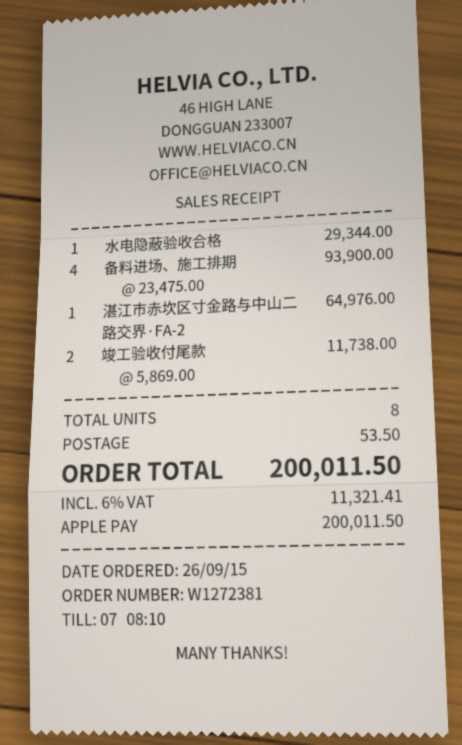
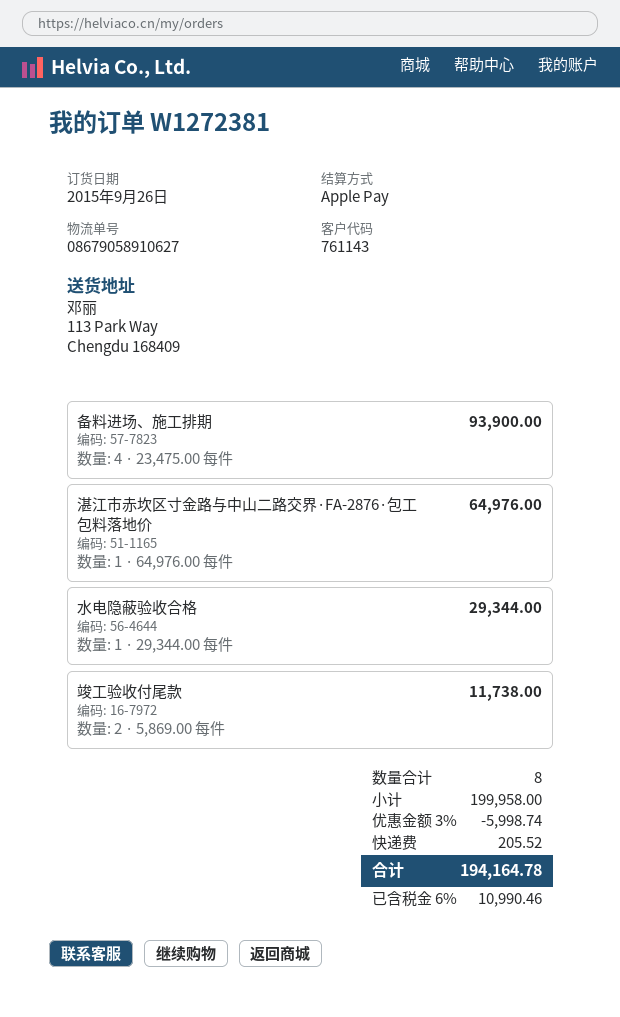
discount: none -> 3% = 5998.74
shipping: 53.50 -> 205.52
tax: 6% = 11321.41 -> 6% = 10990.46
total: 200011.50 -> 194164.78

